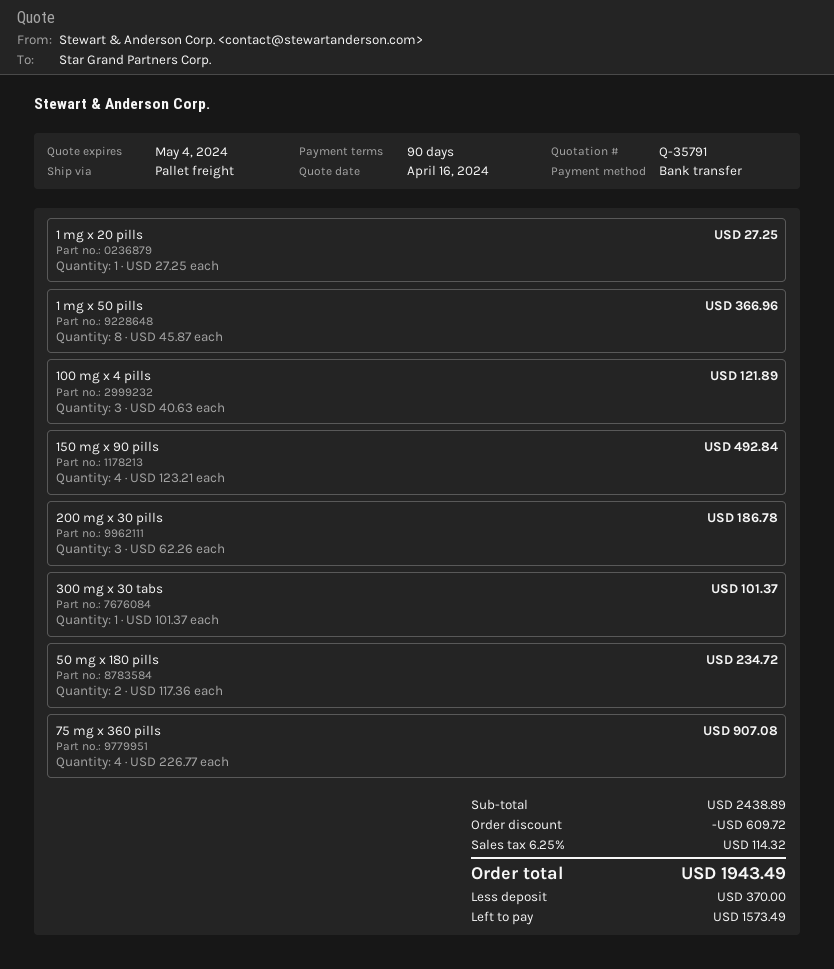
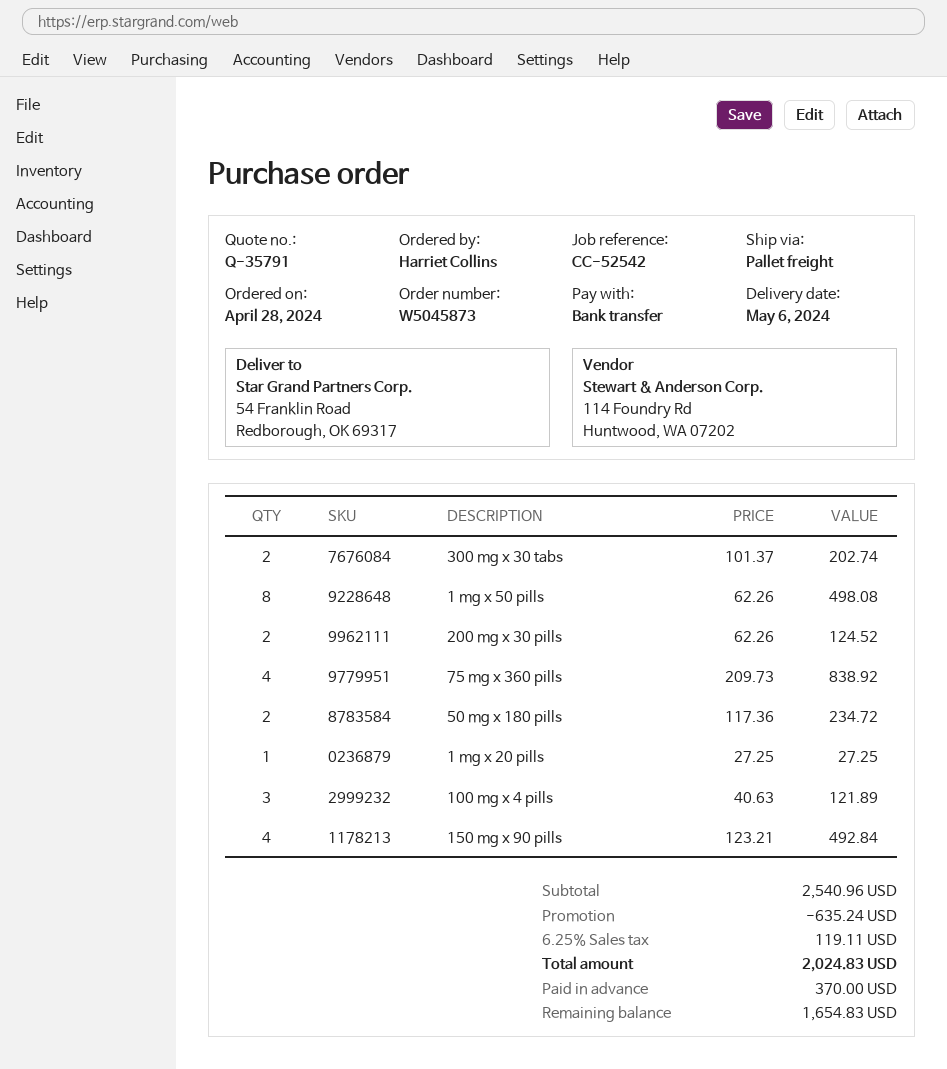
1 mg x 50 pills: 8 x 45.87 = 366.96 -> 8 x 62.26 = 498.08
200 mg x 30 pills: 3 x 62.26 = 186.78 -> 2 x 62.26 = 124.52
300 mg x 30 tabs: 1 x 101.37 = 101.37 -> 2 x 101.37 = 202.74
75 mg x 360 pills: 4 x 226.77 = 907.08 -> 4 x 209.73 = 838.92
subtotal: 2438.89 -> 2540.96
discount: 609.72 -> 635.24
tax: 6.25% = 114.32 -> 6.25% = 119.11
total: 1943.49 -> 2024.83
balance: 1573.49 -> 1654.83

